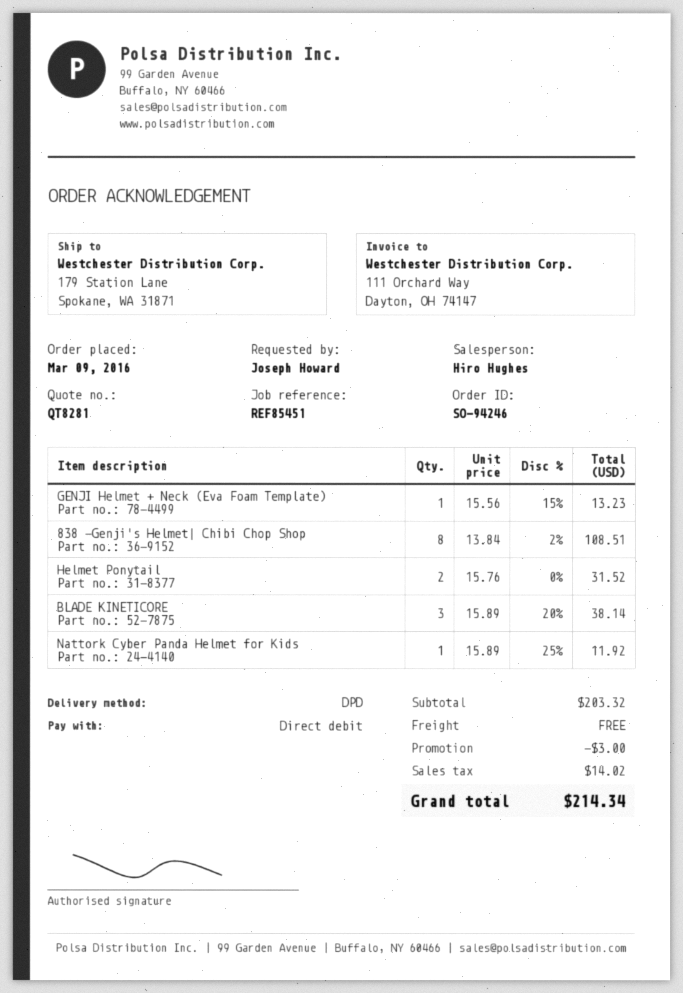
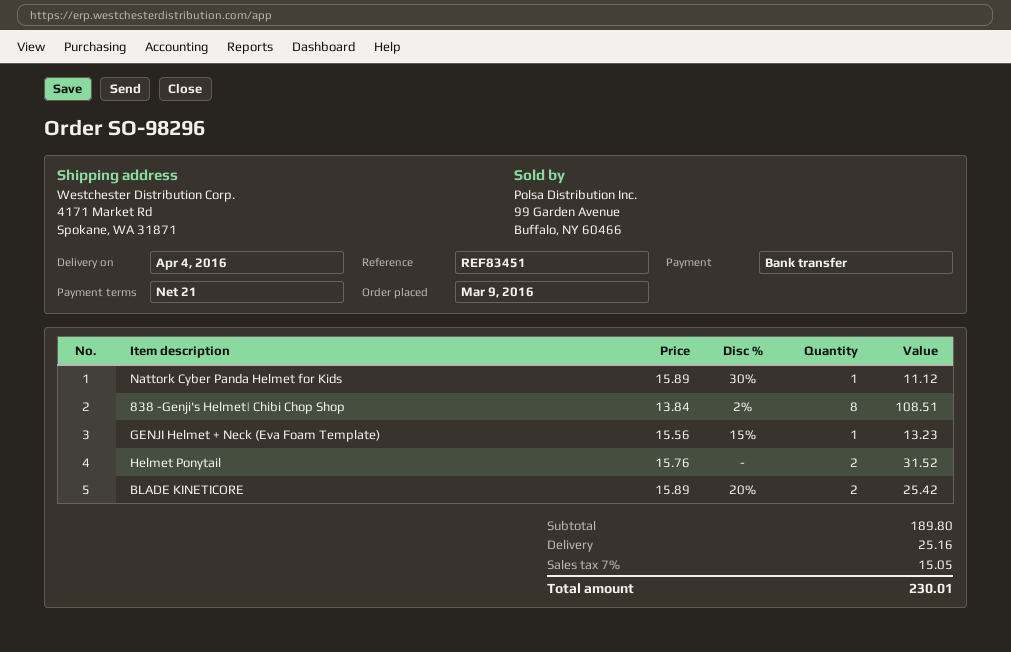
order number: SO-94246 -> SO-98296
reference: REF85451 -> REF83451
payment method: direct debit -> bank transfer
ship to: 179 Station Lane, Spokane, WA 31871 -> 4171 Market Rd, Spokane, WA 31871
BLADE KINETICORE: 3 x 15.89 - 20% = 38.14 -> 2 x 15.89 - 20% = 25.42
Nattork Cyber Panda Helmet for Kids: 1 x 15.89 - 25% = 11.92 -> 1 x 15.89 - 30% = 11.12
subtotal: 203.32 -> 189.80
discount: 3.00 -> none
shipping: 0.00 -> 25.16
tax: 14.02 -> 15.05
total: 214.34 -> 230.01

